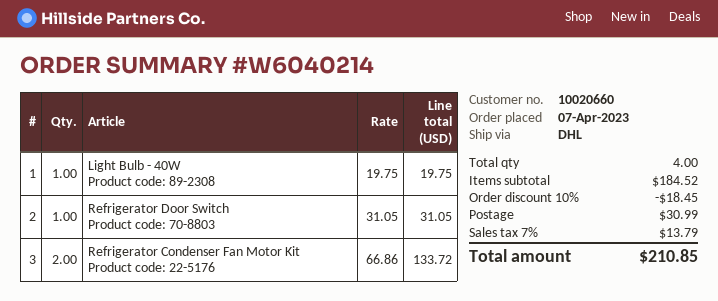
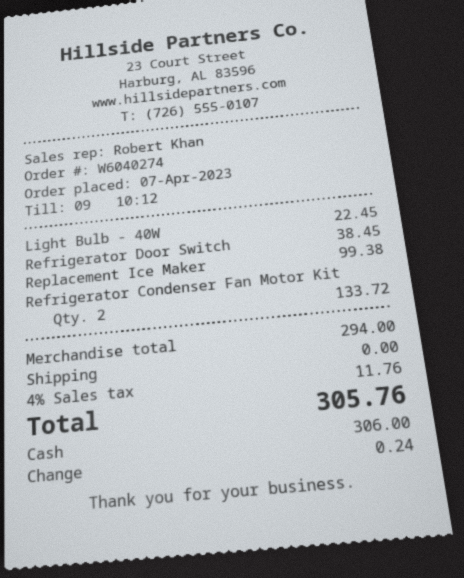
order number: W6040214 -> W6040274
Light Bulb - 40W: 1 for 19.75 -> 1 for 22.45
Refrigerator Door Switch: 1 for 31.05 -> 1 for 38.45
Replacement Ice Maker: none -> 1 for 99.38
subtotal: 184.52 -> 294.00
discount: 10% = 18.45 -> none
shipping: 30.99 -> 0.00
tax: 7% = 13.79 -> 4% = 11.76
total: 210.85 -> 305.76

